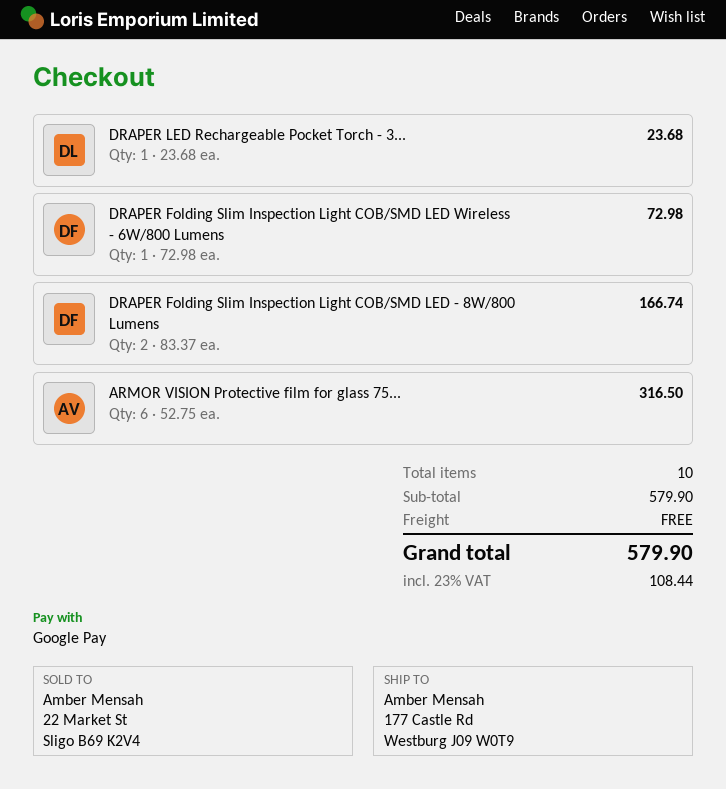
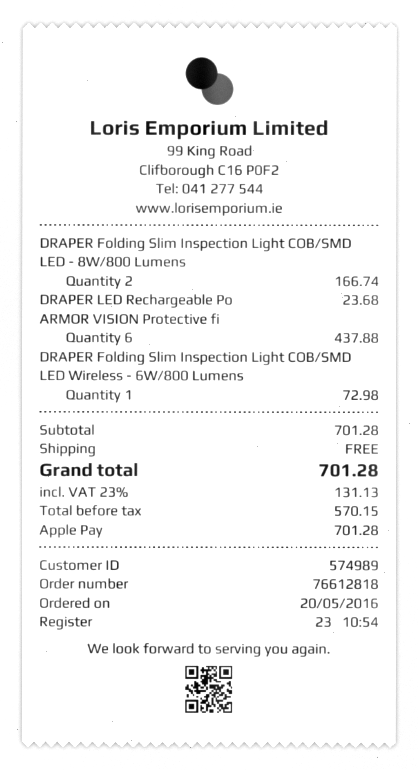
payment method: Google Pay -> Apple Pay
ARMOR VISION Protective film for glass 75...: 6 for 316.50 -> 6 for 437.88
subtotal: 579.90 -> 701.28
tax: 23% = 108.44 -> 23% = 131.13
total: 579.90 -> 701.28

